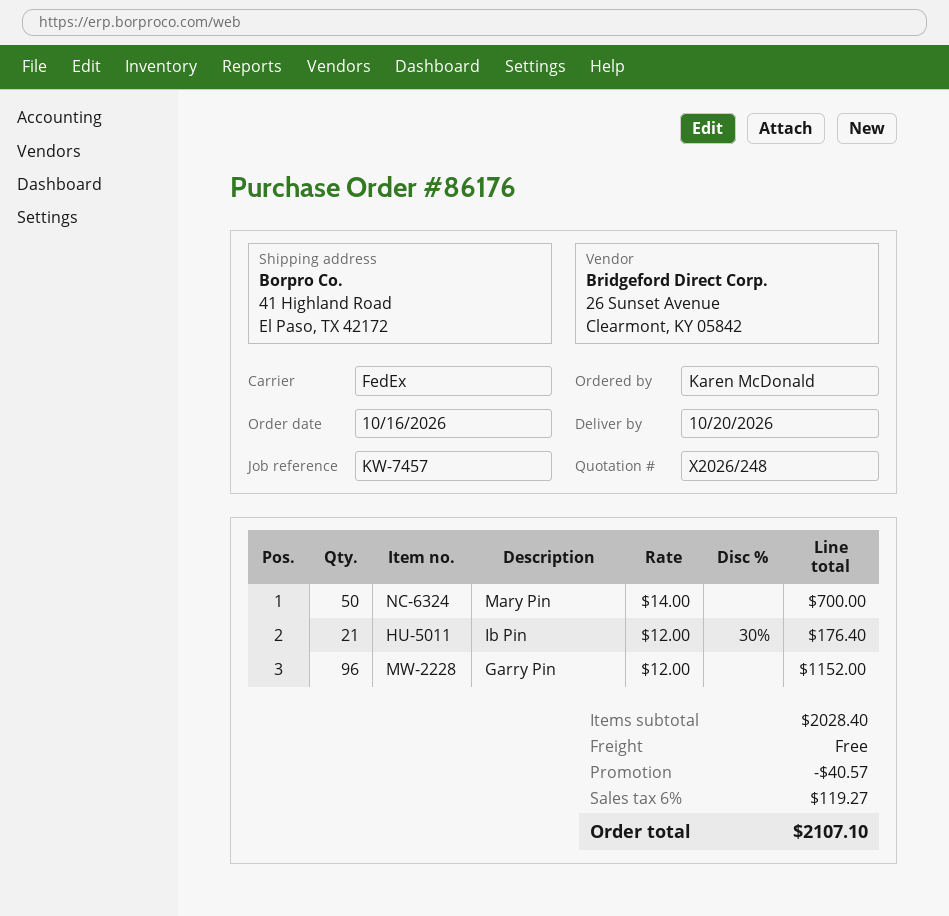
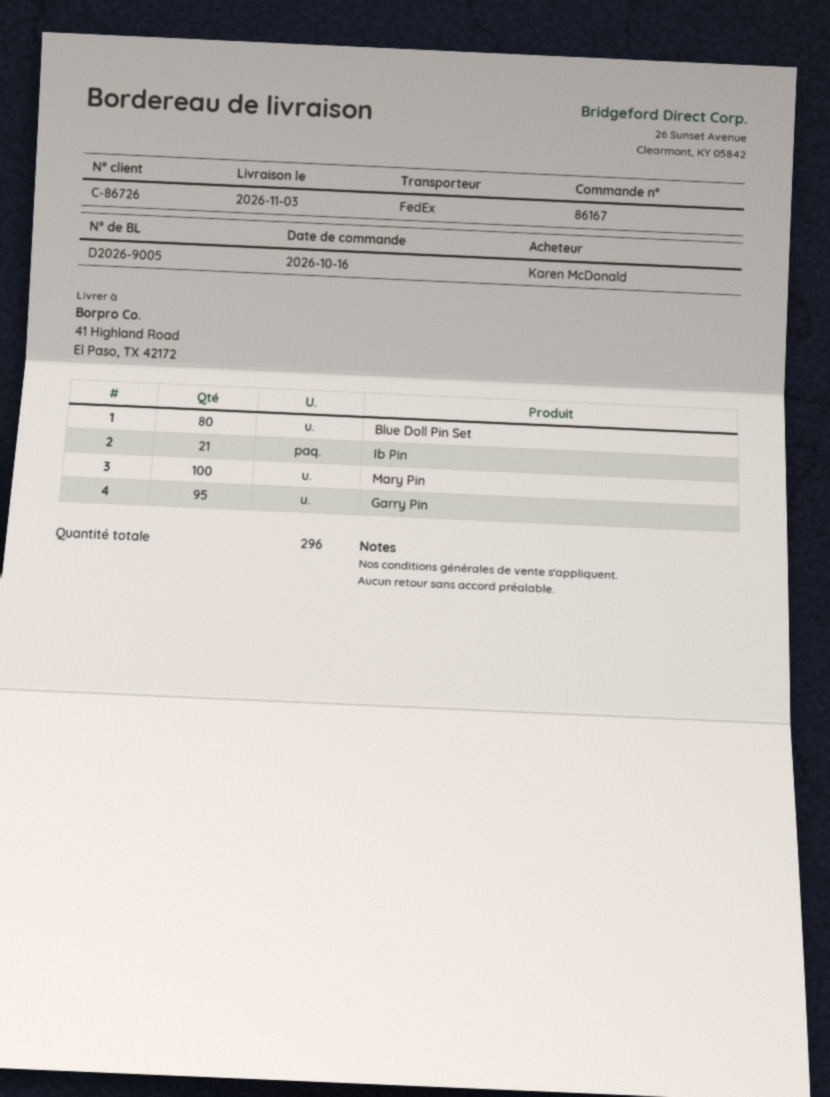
order number: 86176 -> 86167
delivery date: 2026-10-20 -> 2026-11-03
Mary Pin: 50 -> 100
Garry Pin: 96 -> 95
Blue Doll Pin Set: none -> 80

